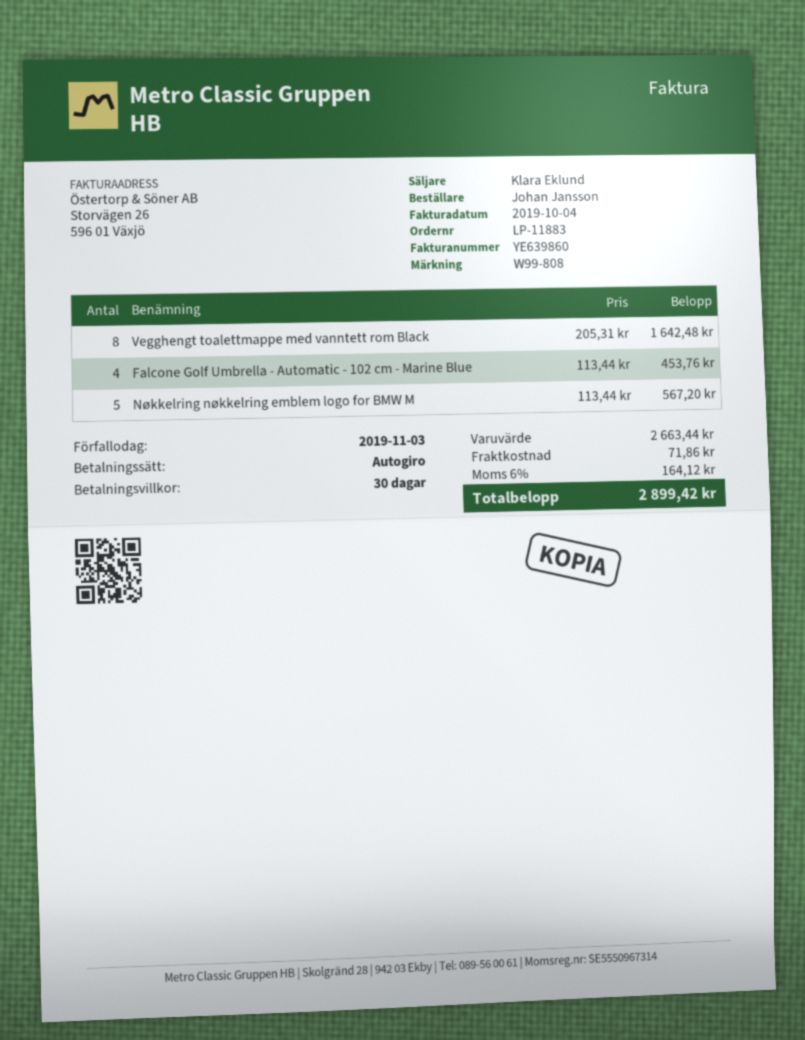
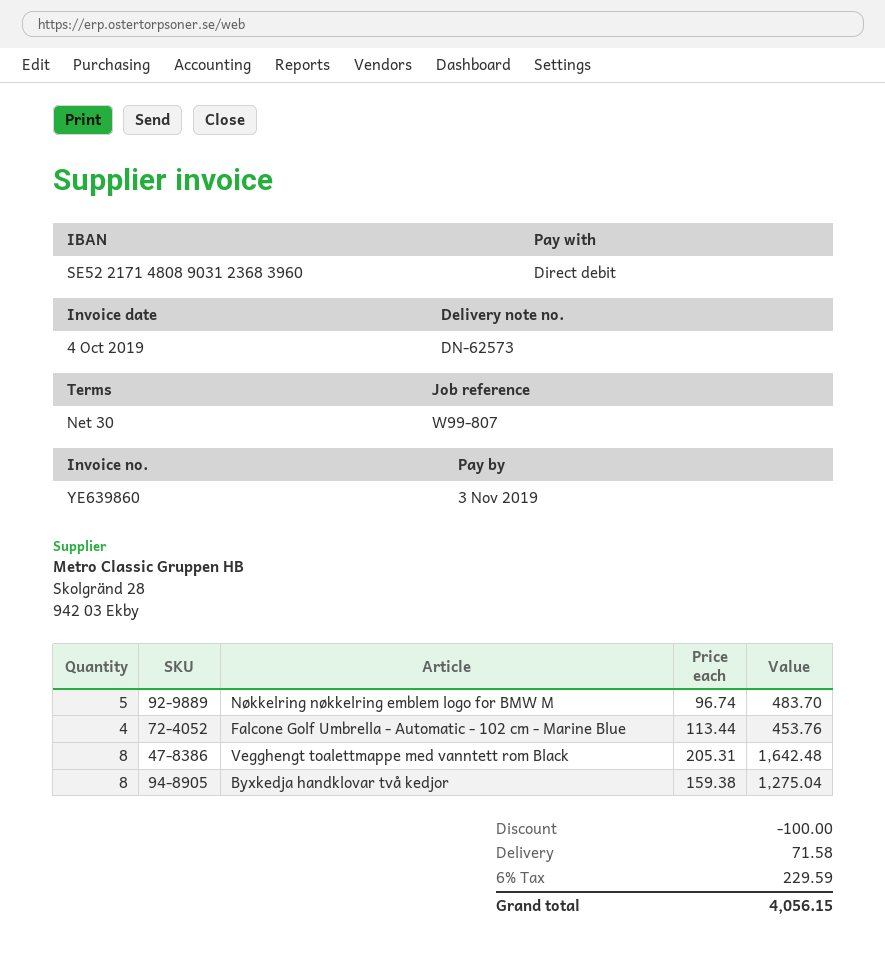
reference: W99-808 -> W99-807
Nøkkelring nøkkelring emblem logo for BMW M: 5 x 113.44 = 567.20 -> 5 x 96.74 = 483.70
Byxkedja handklovar två kedjor: none -> 8 x 159.38 = 1275.04
discount: none -> 100.00
shipping: 71.86 -> 71.58
tax: 6% = 164.12 -> 6% = 229.59
total: 2899.42 -> 4056.15

